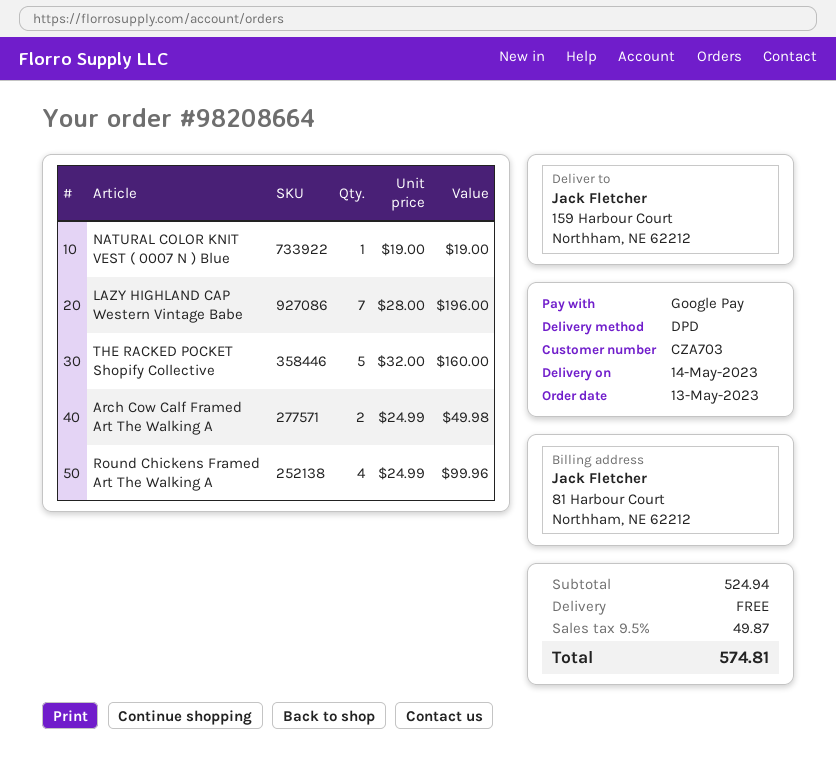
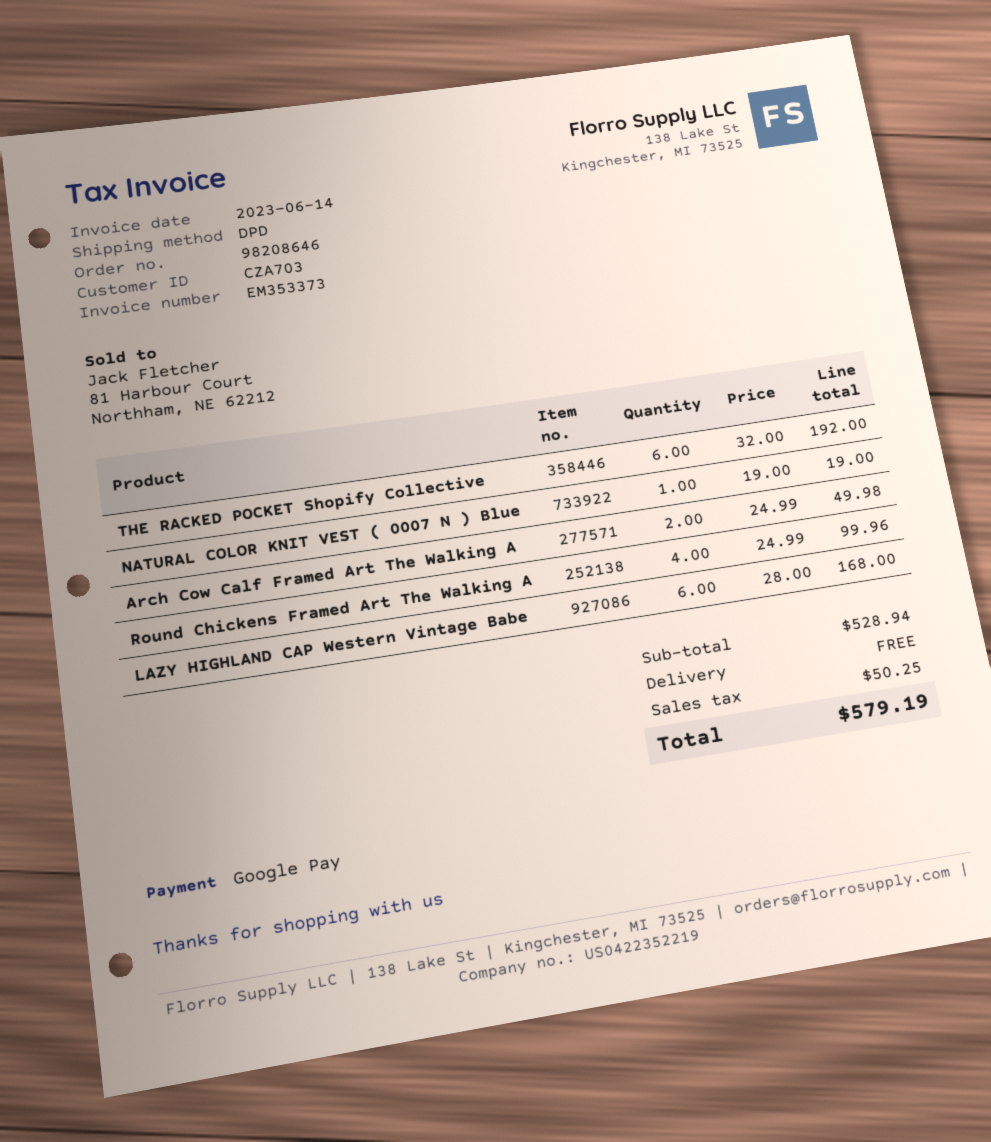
order number: 98208664 -> 98208646
LAZY HIGHLAND CAP Western Vintage Babe: 7 x 28.00 = 196.00 -> 6 x 28.00 = 168.00
THE RACKED POCKET Shopify Collective: 5 x 32.00 = 160.00 -> 6 x 32.00 = 192.00
subtotal: 524.94 -> 528.94
tax: 49.87 -> 50.25
total: 574.81 -> 579.19

